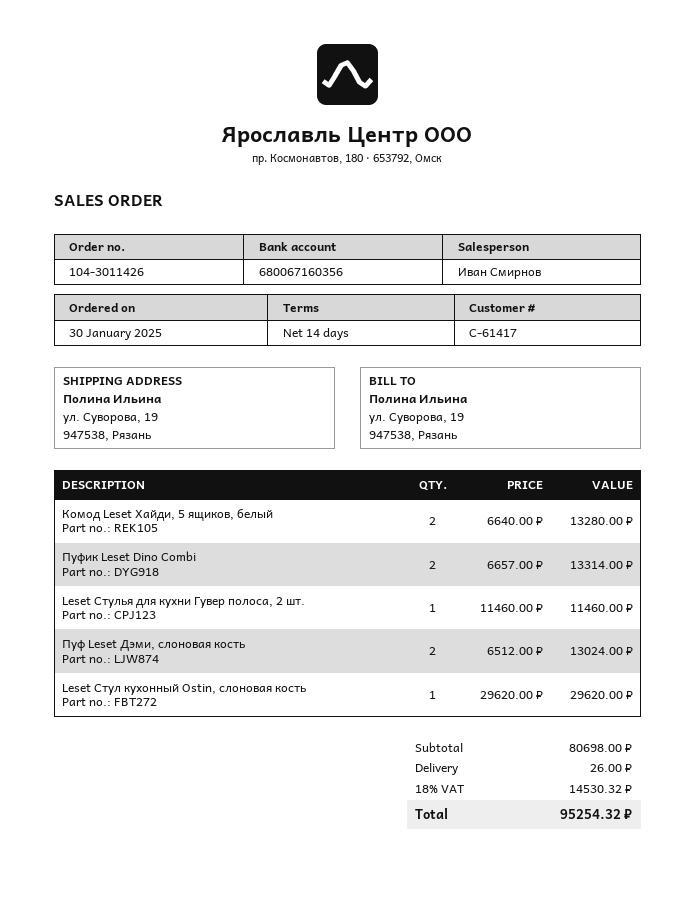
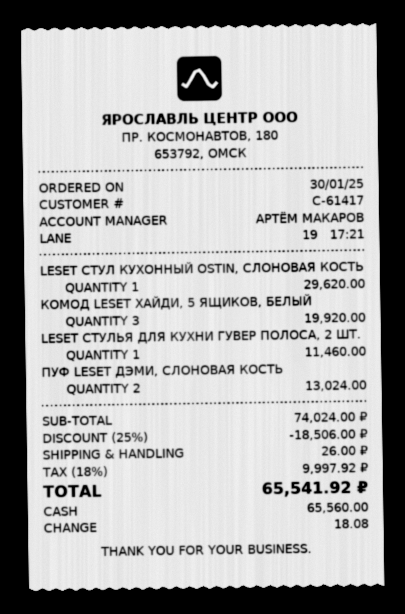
sales rep: Иван Смирнов -> АРТЁМ МАКАРОВ
Комод Leset Хайди, 5 ящиков, белый: 2 for 13280.00 -> 3 for 19920.00
Пуфик Leset Dino Combi: 2 for 13314.00 -> none
subtotal: 80698.00 -> 74024.00
discount: none -> 25% = 18506.00
tax: 18% = 14530.32 -> 18% = 9997.92
total: 95254.32 -> 65541.92

